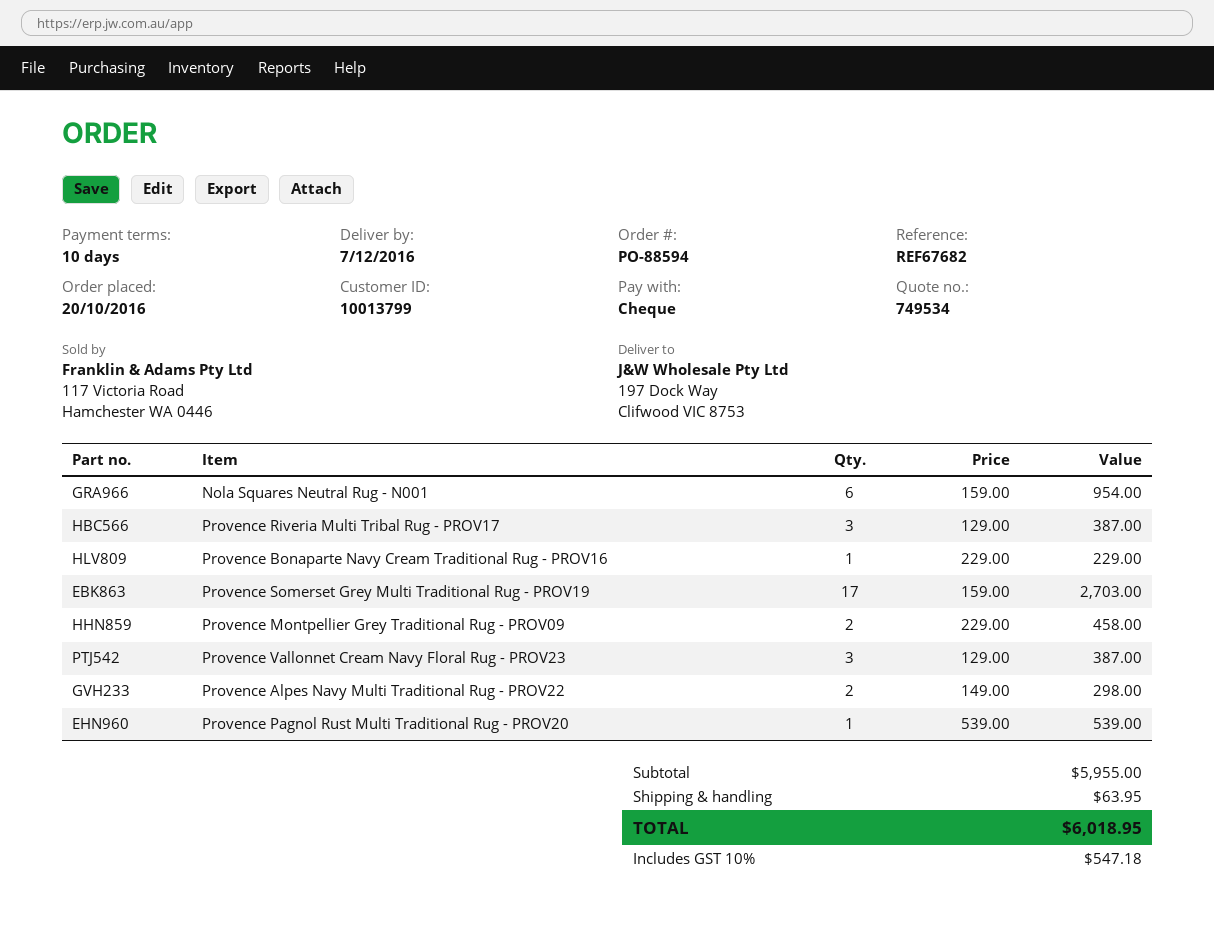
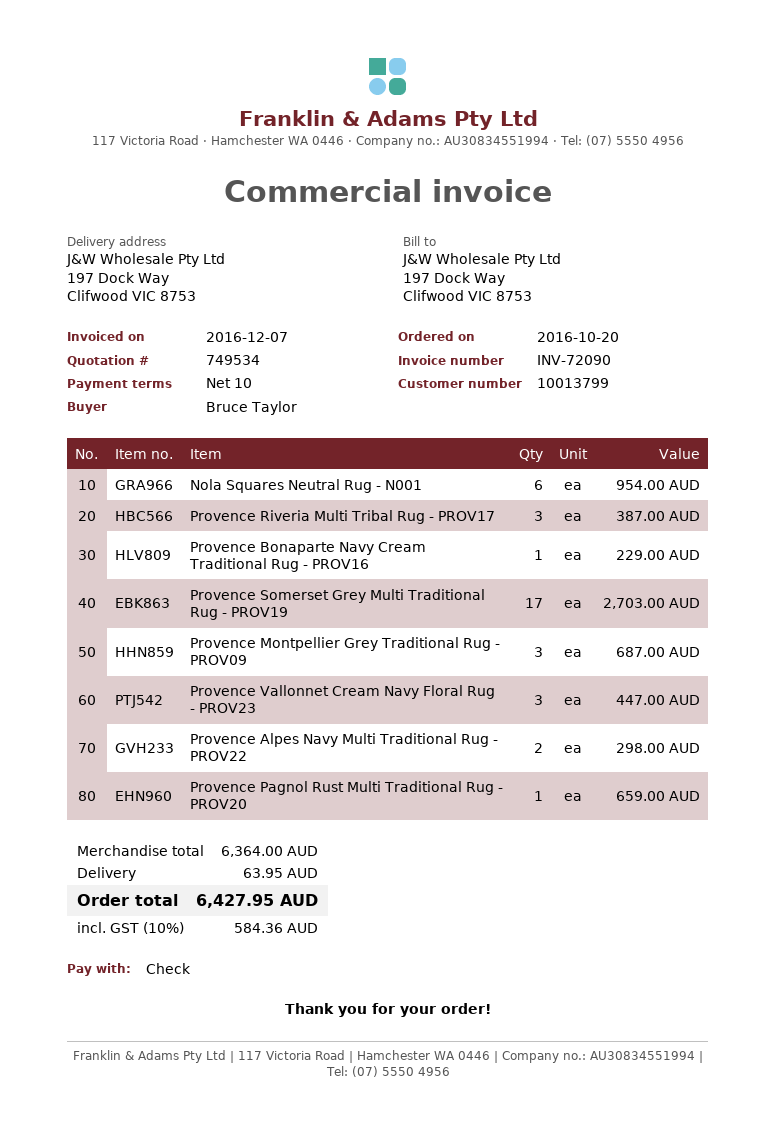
Provence Montpellier Grey Traditional Rug - PROV09: 2 for 458.00 -> 3 for 687.00
Provence Vallonnet Cream Navy Floral Rug - PROV23: 3 for 387.00 -> 3 for 447.00
Provence Pagnol Rust Multi Traditional Rug - PROV20: 1 for 539.00 -> 1 for 659.00
subtotal: 5955.00 -> 6364.00
tax: 10% = 547.18 -> 10% = 584.36
total: 6018.95 -> 6427.95

